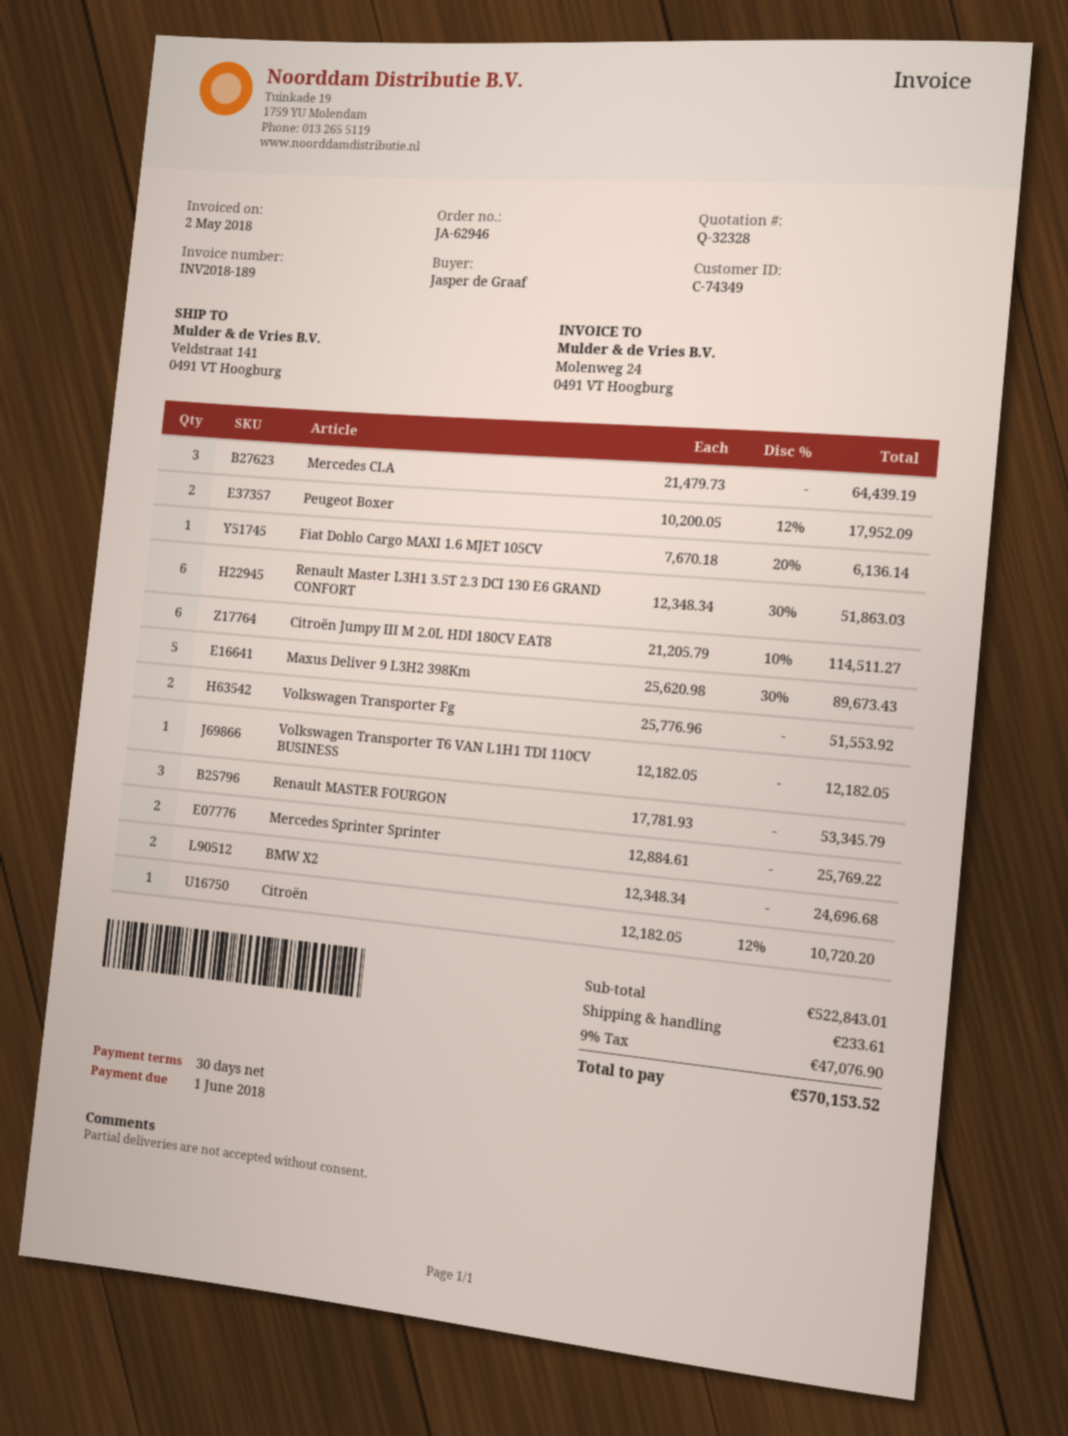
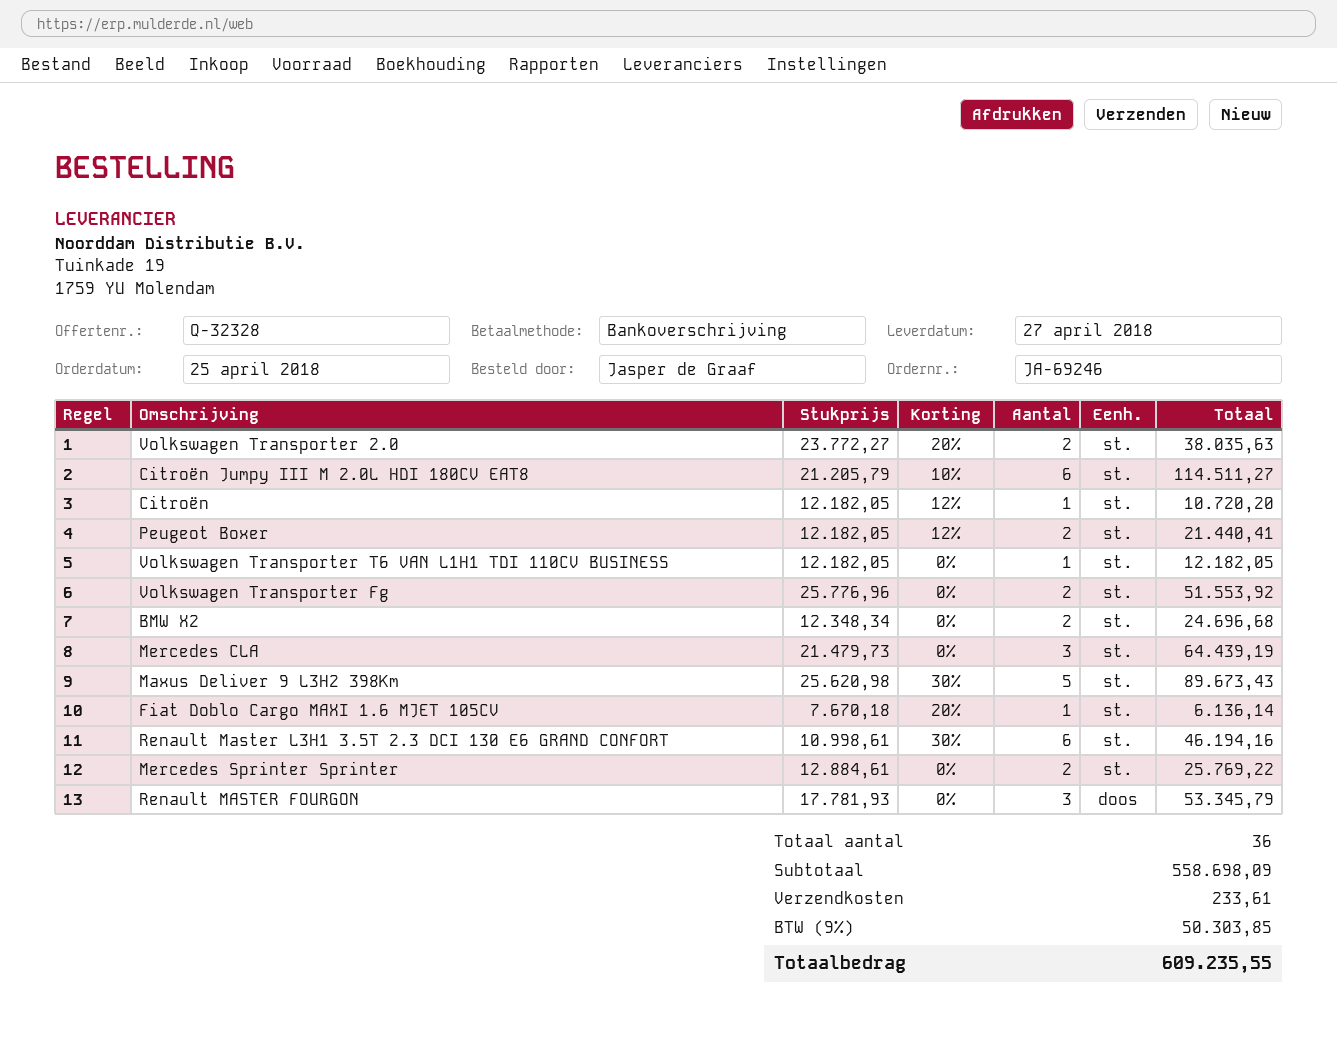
order number: JA-62946 -> JA-69246
Peugeot Boxer: 2 x 10200.05 - 12% = 17952.09 -> 2 x 12182.05 - 12% = 21440.41
Renault Master L3H1 3.5T 2.3 DCI 130 E6 GRAND CONFORT: 6 x 12348.34 - 30% = 51863.03 -> 6 x 10998.61 - 30% = 46194.16
Volkswagen Transporter 2.0: none -> 2 x 23772.27 - 20% = 38035.63
subtotal: 522843.01 -> 558698.09
tax: 9% = 47076.90 -> 9% = 50303.85
total: 570153.52 -> 609235.55

